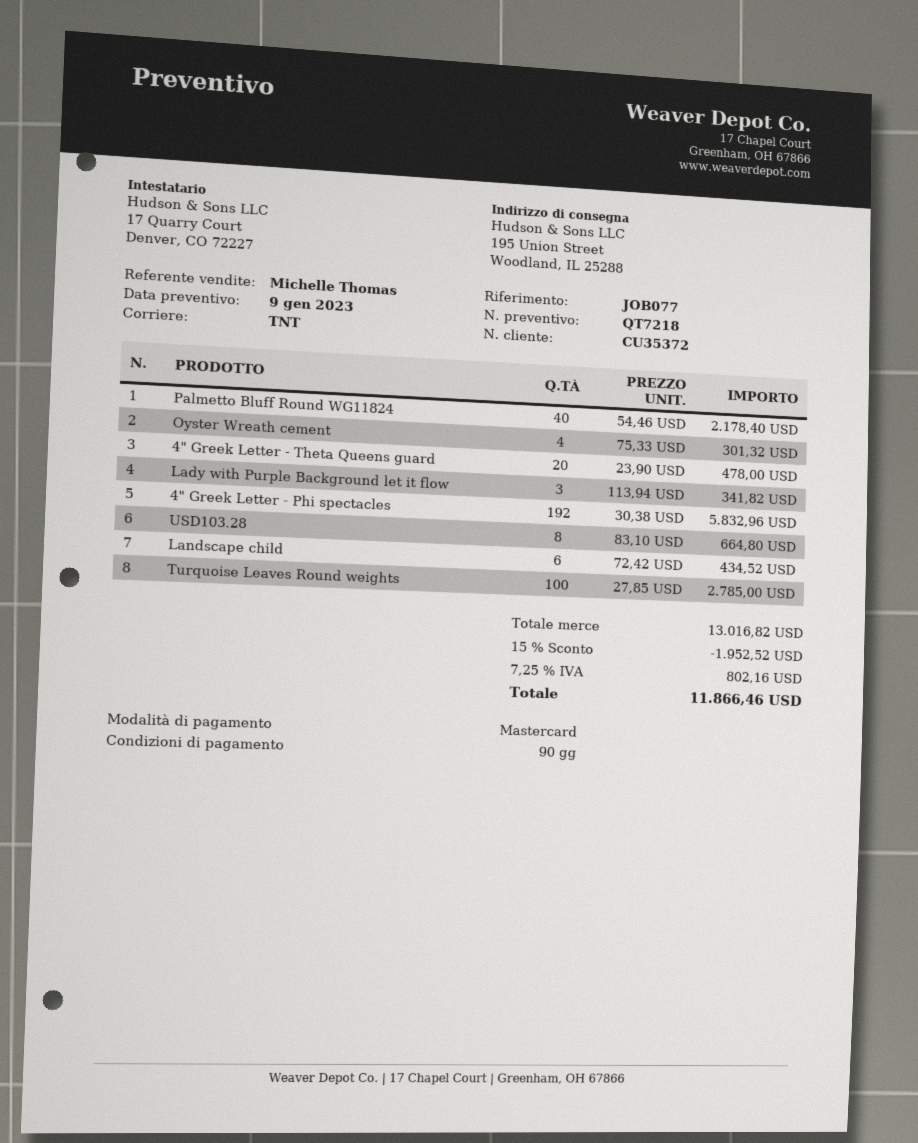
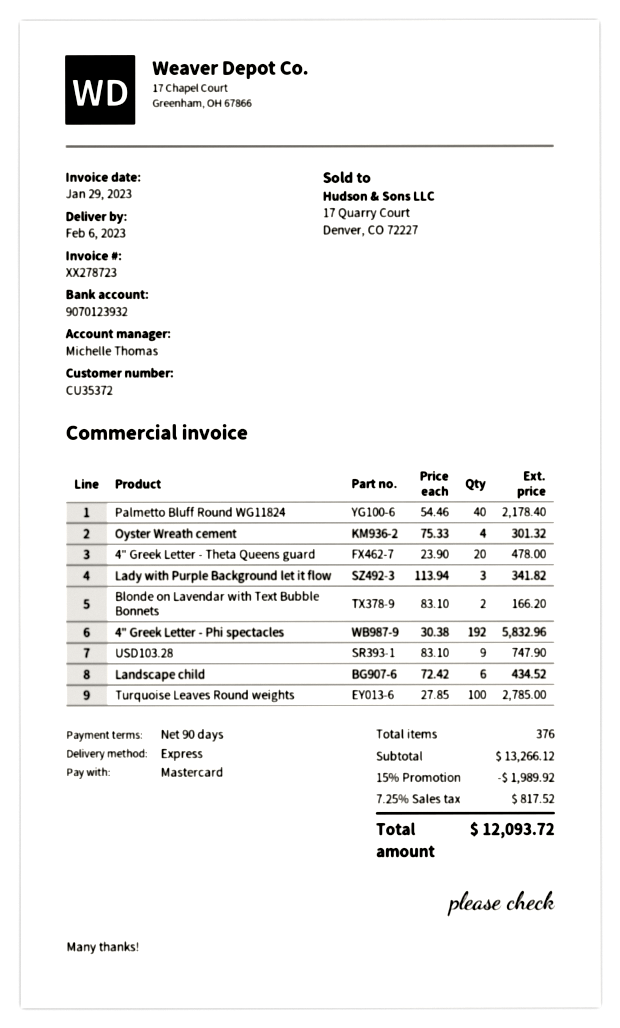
shipping method: TNT -> express
USD103.28: 8 x 83.10 = 664.80 -> 9 x 83.10 = 747.90
Blonde on Lavendar with Text Bubble Bonnets: none -> 2 x 83.10 = 166.20
subtotal: 13016.82 -> 13266.12
discount: 15% = 1952.52 -> 15% = 1989.92
tax: 7.25% = 802.16 -> 7.25% = 817.52
total: 11866.46 -> 12093.72

